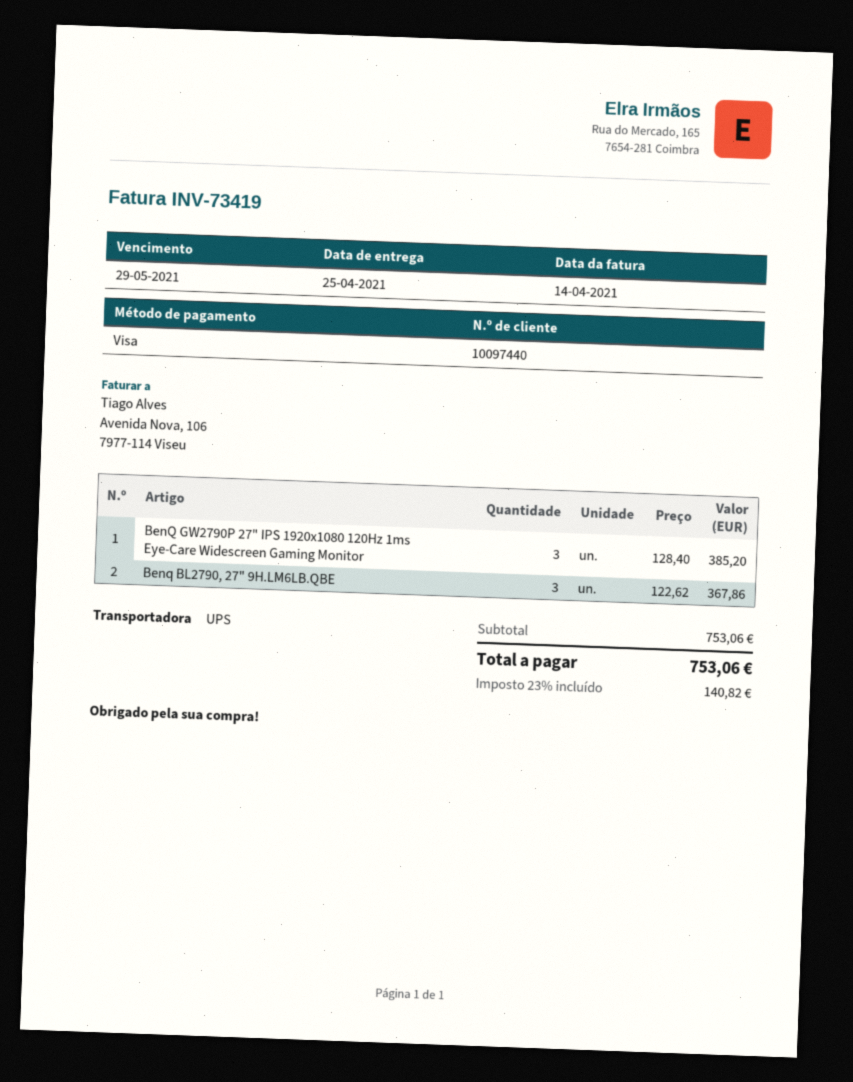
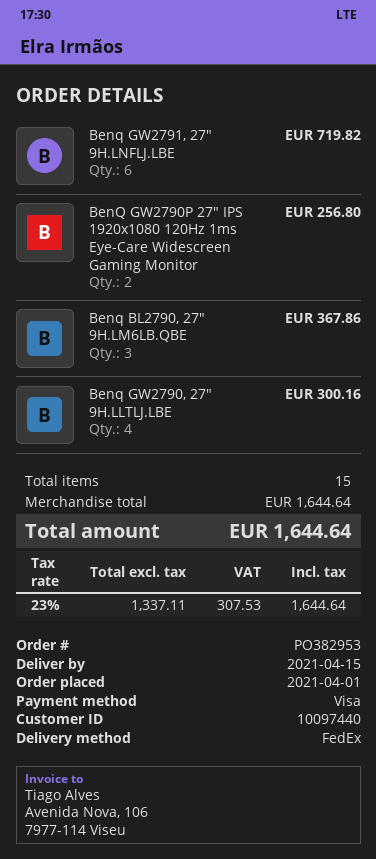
delivery date: 2021-04-25 -> 2021-04-15
shipping method: UPS -> FedEx
BenQ GW2790P 27" IPS 1920x1080 120Hz 1ms Eye-Care Widescreen Gaming Monitor: 3 for 385.20 -> 2 for 256.80
Benq GW2791, 27" 9H.LNFLJ.LBE: none -> 6 for 719.82
Benq GW2790, 27" 9H.LLTLJ.LBE: none -> 4 for 300.16
subtotal: 753.06 -> 1644.64
tax: 23% = 140.82 -> 23% = 307.53
total: 753.06 -> 1644.64

